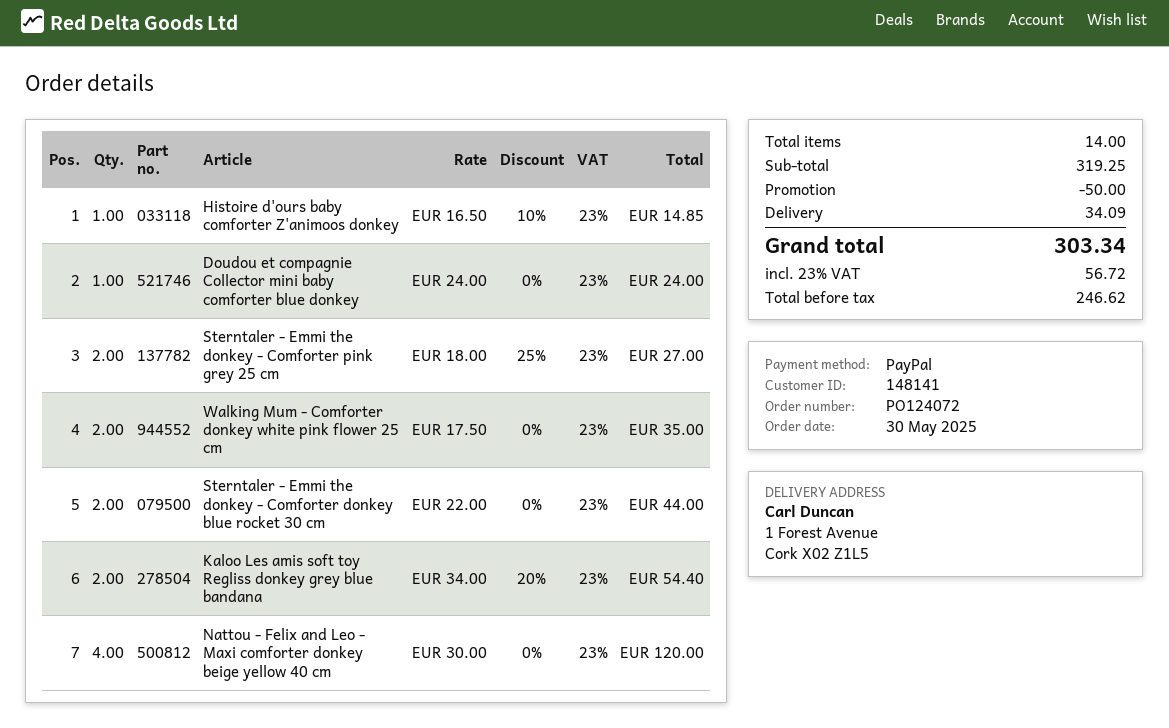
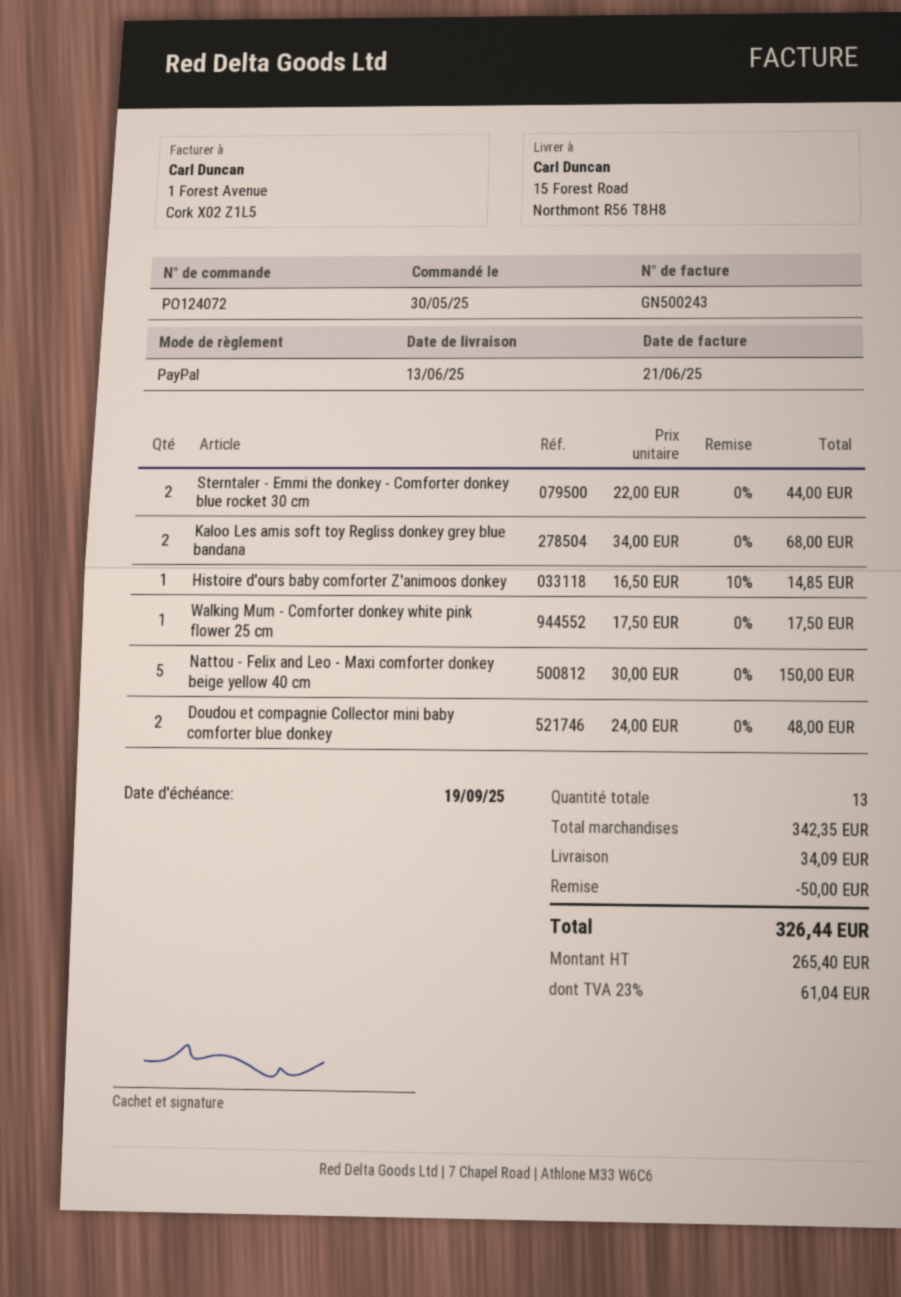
ship to: 1 Forest Avenue, Cork X02 Z1L5 -> 15 Forest Road, Northmont R56 T8H8
Doudou et compagnie Collector mini baby comforter blue donkey: 1 x 24.00 = 24.00 -> 2 x 24.00 = 48.00
Sterntaler - Emmi the donkey - Comforter pink grey 25 cm: 2 x 18.00 - 25% = 27.00 -> none
Walking Mum - Comforter donkey white pink flower 25 cm: 2 x 17.50 = 35.00 -> 1 x 17.50 = 17.50
Kaloo Les amis soft toy Regliss donkey grey blue bandana: 2 x 34.00 - 20% = 54.40 -> 2 x 34.00 = 68.00
Nattou - Felix and Leo - Maxi comforter donkey beige yellow 40 cm: 4 x 30.00 = 120.00 -> 5 x 30.00 = 150.00
total quantity: 14 -> 13
subtotal: 319.25 -> 342.35
net: 246.62 -> 265.40
tax: 23% = 56.72 -> 23% = 61.04
total: 303.34 -> 326.44

